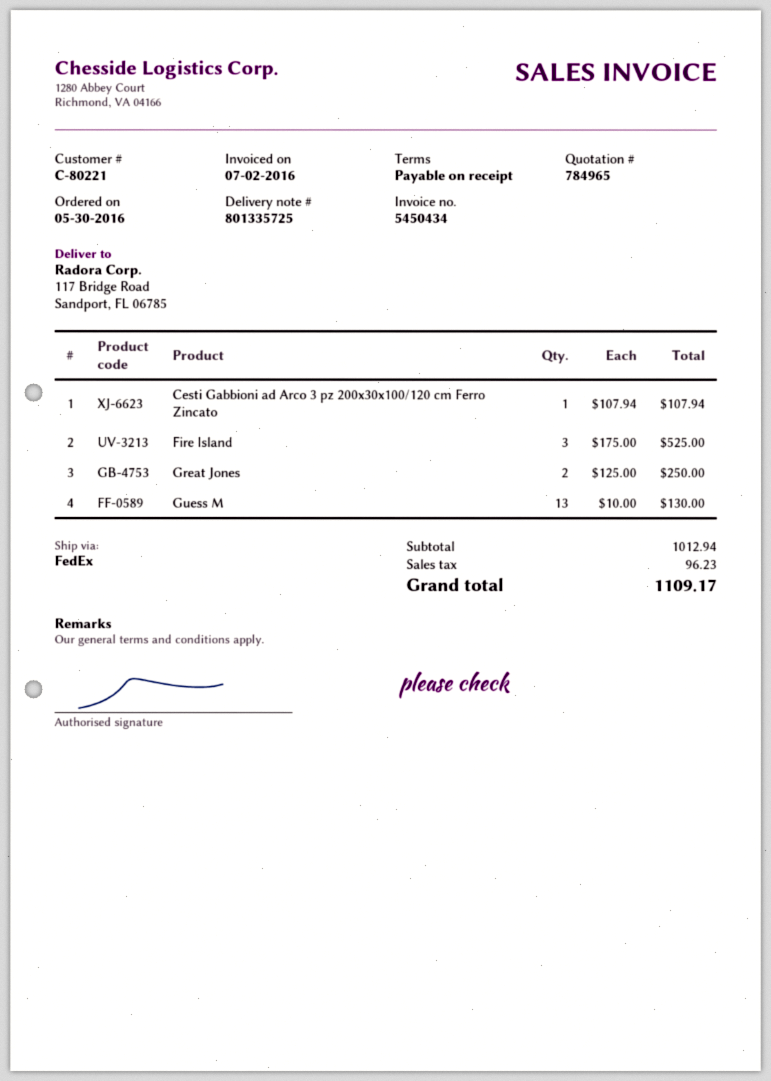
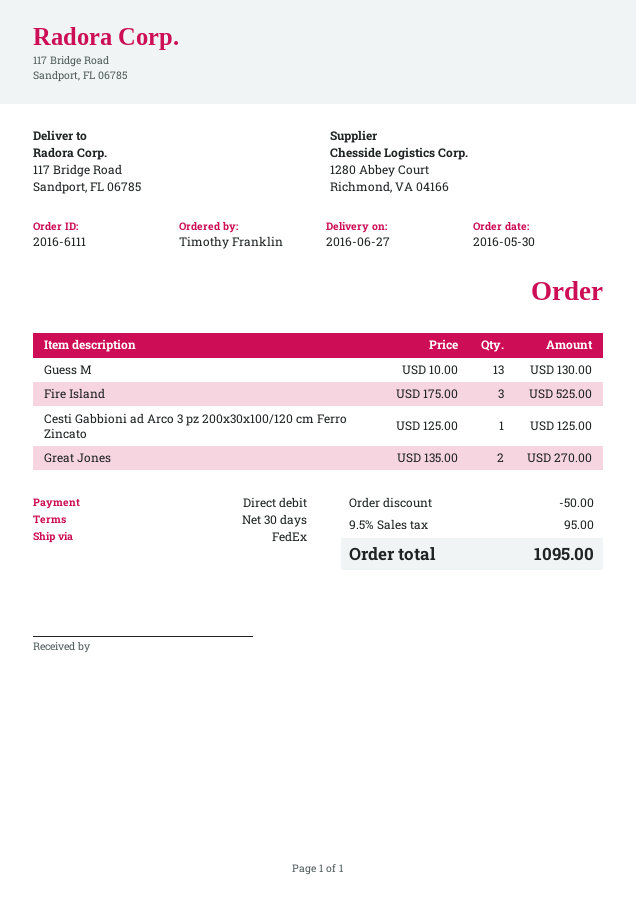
payment terms: on receipt -> 30 days
Cesti Gabbioni ad Arco 3 pz 200x30x100/120 cm Ferro Zincato: 1 x 107.94 = 107.94 -> 1 x 125.00 = 125.00
Great Jones: 2 x 125.00 = 250.00 -> 2 x 135.00 = 270.00
discount: none -> 50.00
tax: 96.23 -> 95.00
total: 1109.17 -> 1095.00

